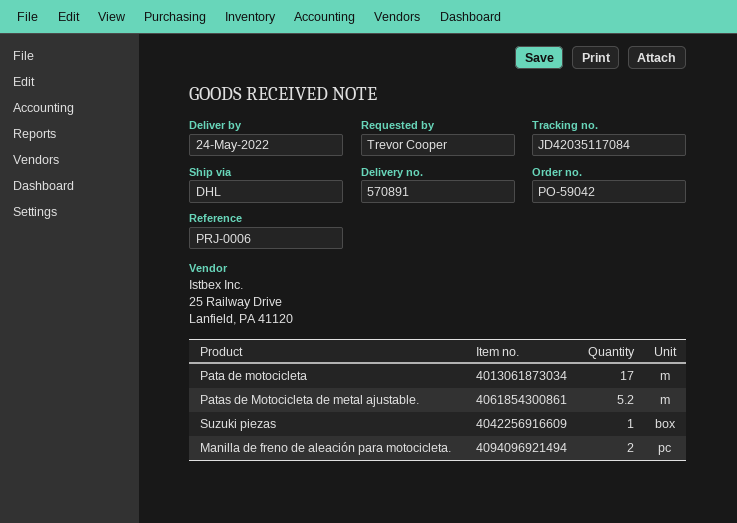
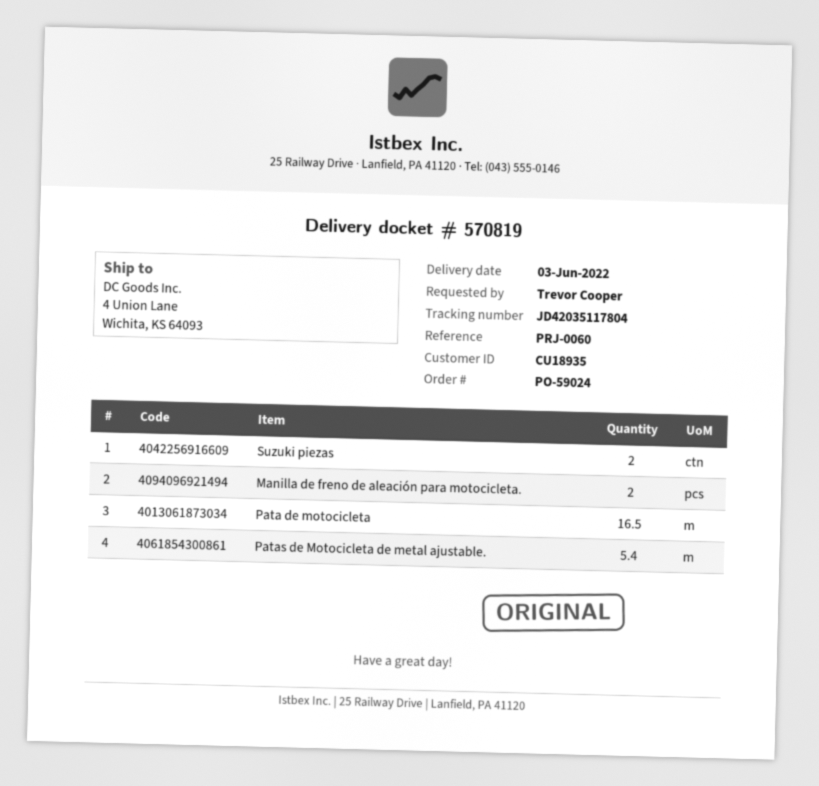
order number: PO-59042 -> PO-59024
delivery note number: 570891 -> 570819
delivery date: 2022-05-24 -> 2022-06-03
reference: PRJ-0006 -> PRJ-0060
tracking number: JD42035117084 -> JD42035117804
Pata de motocicleta: 17 -> 16.5
Patas de Motocicleta de metal ajustable.: 5.2 -> 5.4
Suzuki piezas: 1 -> 2

